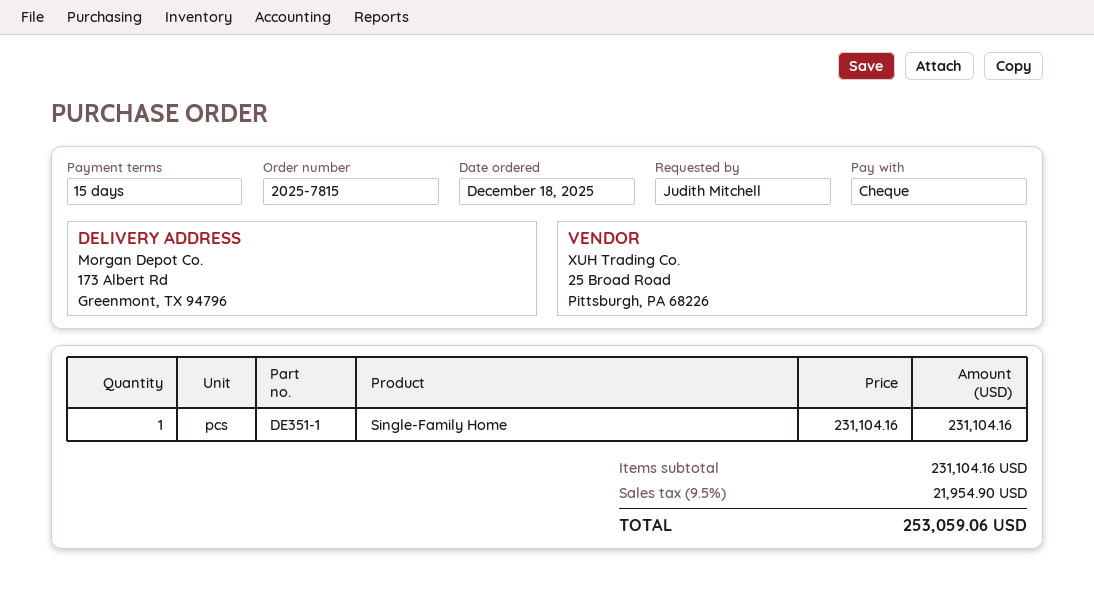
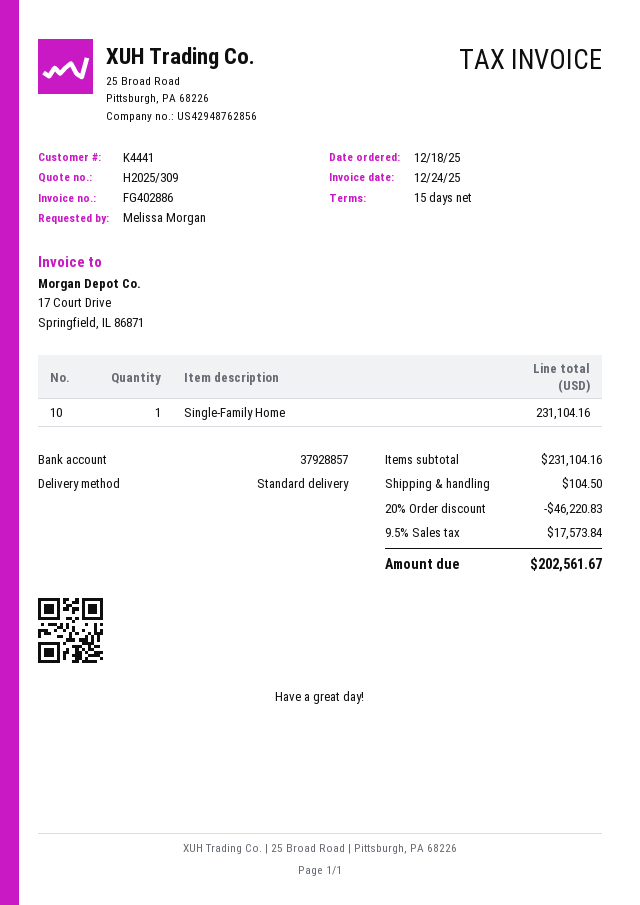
ordered by: Judith Mitchell -> Melissa Morgan
discount: none -> 20% = 46220.83
shipping: none -> 104.50
tax: 9.5% = 21954.90 -> 9.5% = 17573.84
total: 253059.06 -> 202561.67

